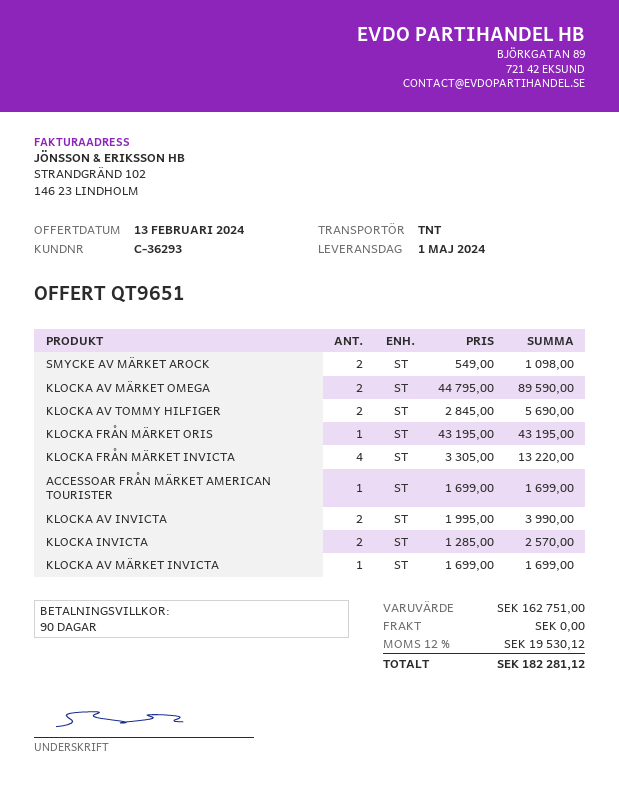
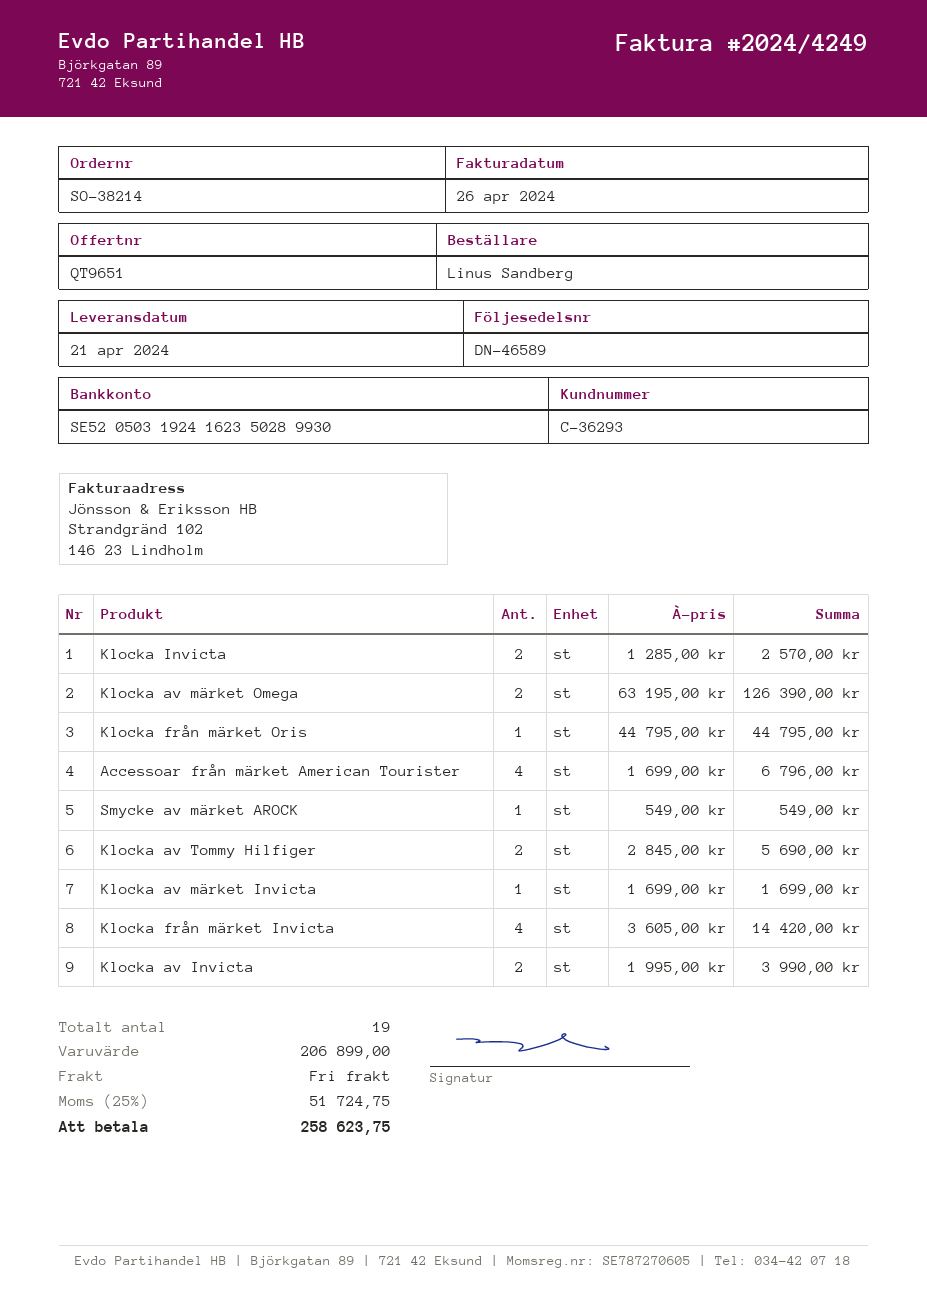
delivery date: 2024-05-01 -> 2024-04-21
SMYCKE AV MÄRKET AROCK: 2 x 549.00 = 1098.00 -> 1 x 549.00 = 549.00
KLOCKA AV MÄRKET OMEGA: 2 x 44795.00 = 89590.00 -> 2 x 63195.00 = 126390.00
KLOCKA FRÅN MÄRKET ORIS: 1 x 43195.00 = 43195.00 -> 1 x 44795.00 = 44795.00
KLOCKA FRÅN MÄRKET INVICTA: 4 x 3305.00 = 13220.00 -> 4 x 3605.00 = 14420.00
ACCESSOAR FRÅN MÄRKET AMERICAN TOURISTER: 1 x 1699.00 = 1699.00 -> 4 x 1699.00 = 6796.00
subtotal: 162751.00 -> 206899.00
tax: 12% = 19530.12 -> 25% = 51724.75
total: 182281.12 -> 258623.75

